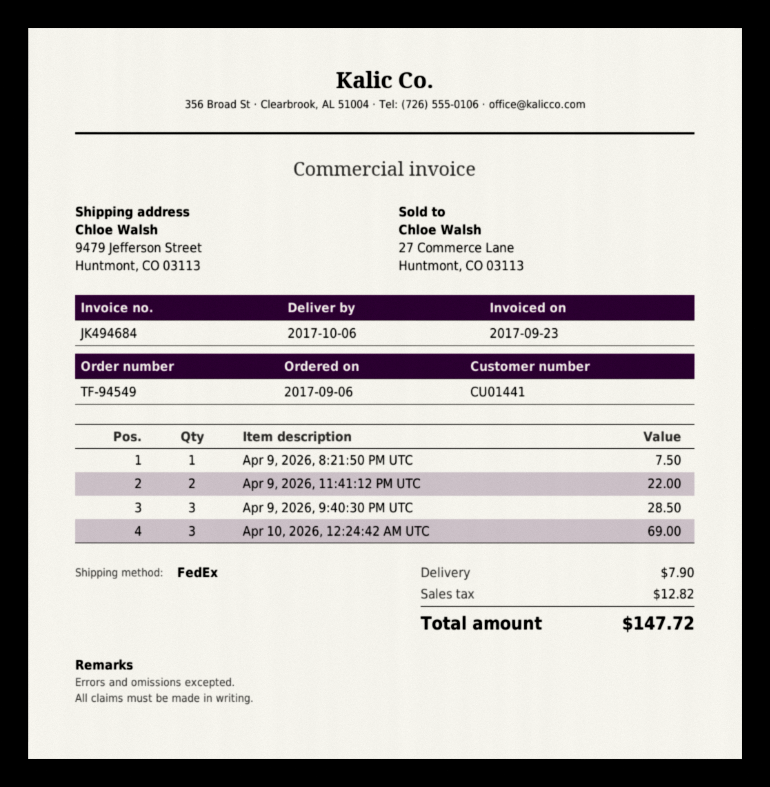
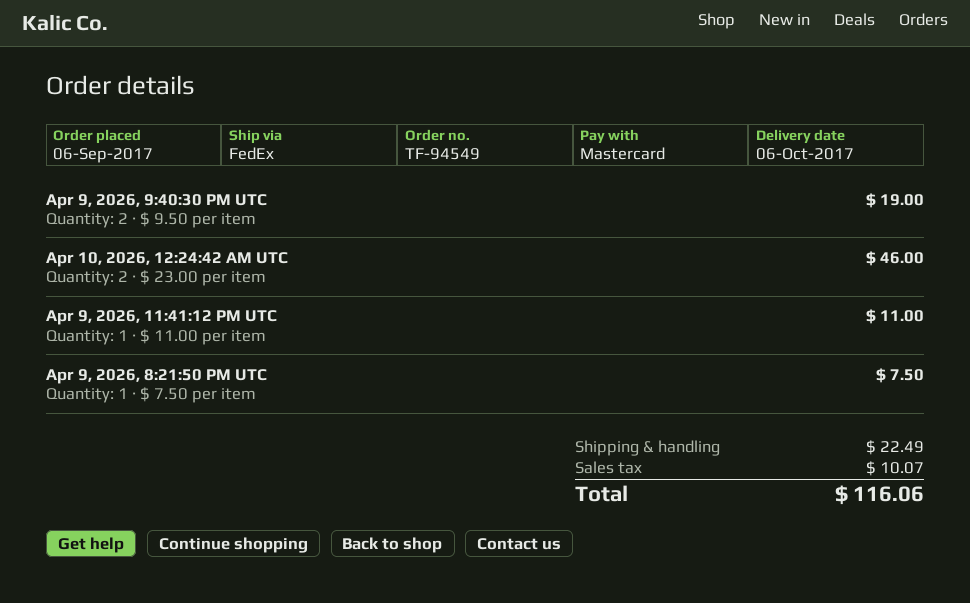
Apr 9, 2026, 11:41:12 PM UTC: 2 for 22.00 -> 1 for 11.00
Apr 9, 2026, 9:40:30 PM UTC: 3 for 28.50 -> 2 for 19.00
Apr 10, 2026, 12:24:42 AM UTC: 3 for 69.00 -> 2 for 46.00
shipping: 7.90 -> 22.49
tax: 12.82 -> 10.07
total: 147.72 -> 116.06

